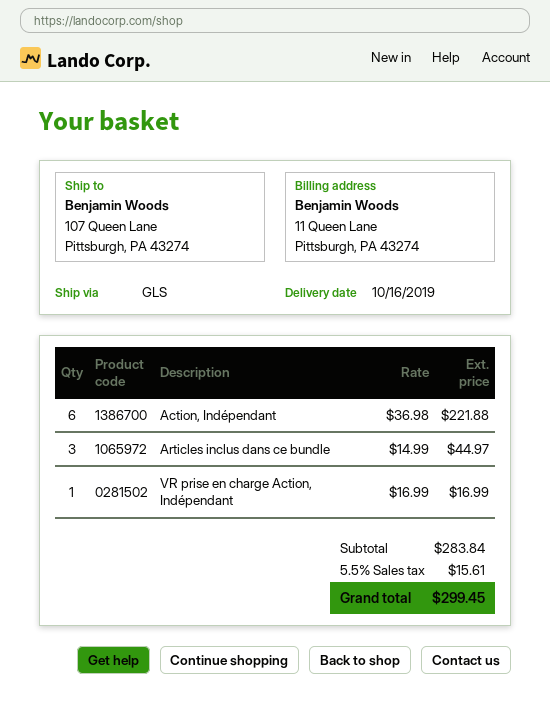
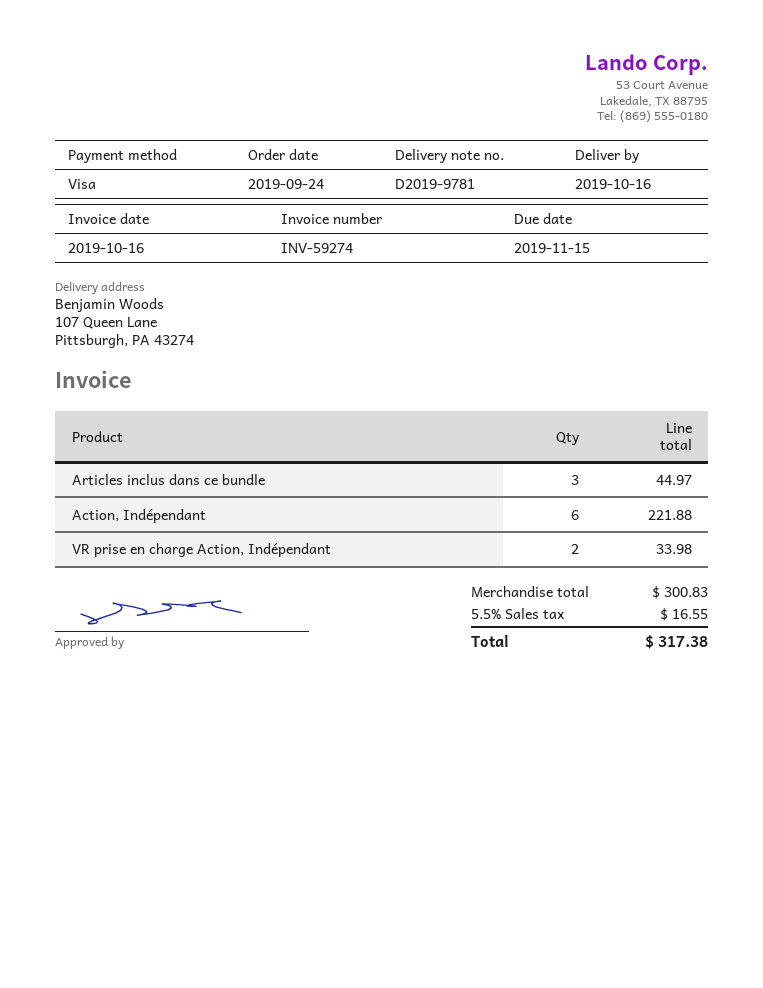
VR prise en charge Action, Indépendant: 1 for 16.99 -> 2 for 33.98
subtotal: 283.84 -> 300.83
tax: 5.5% = 15.61 -> 5.5% = 16.55
total: 299.45 -> 317.38

